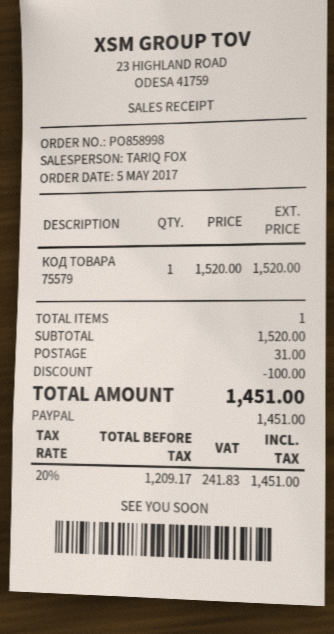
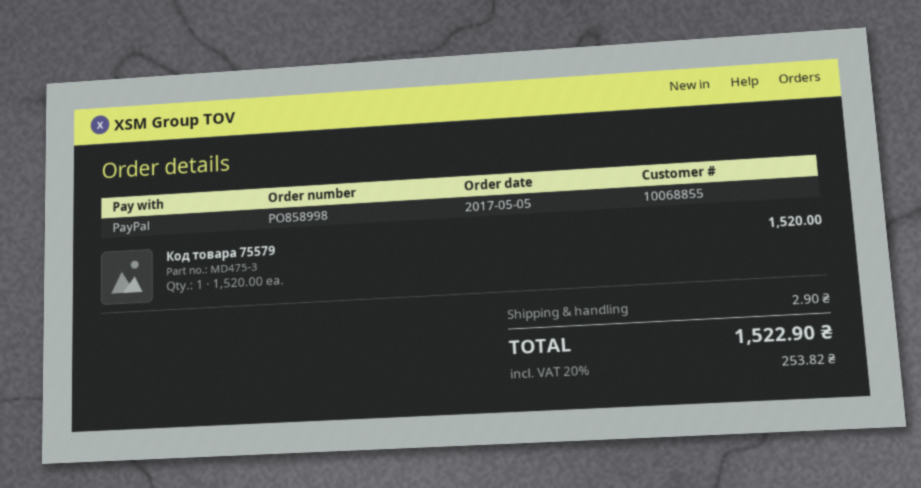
discount: 100.00 -> none
shipping: 31.00 -> 2.90
tax: 20% = 241.83 -> 20% = 253.82
total: 1451.00 -> 1522.90

